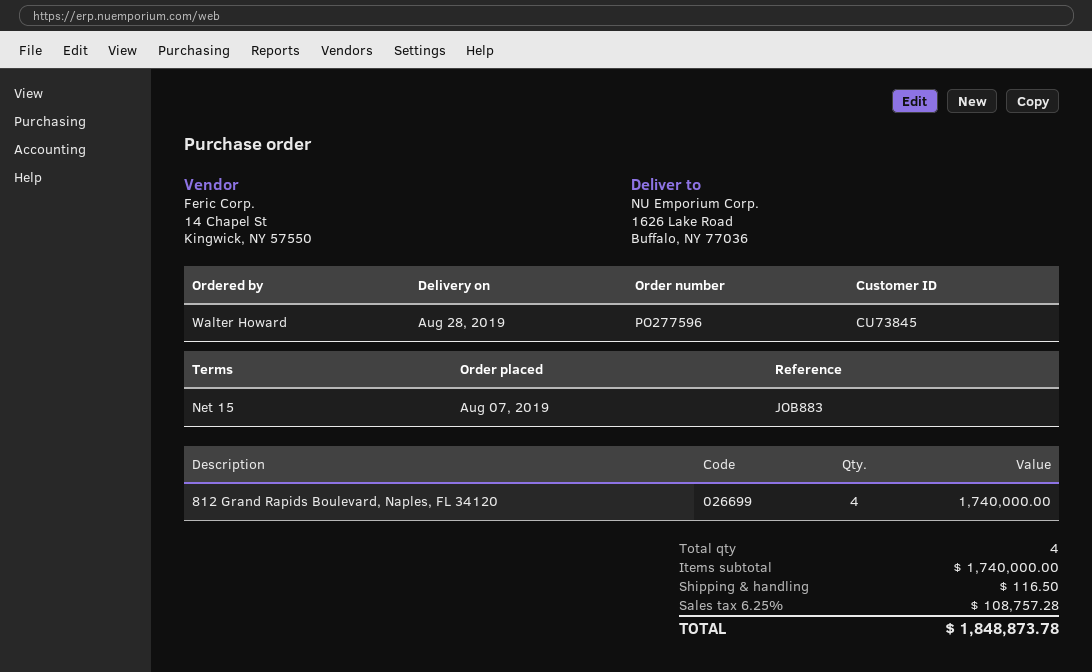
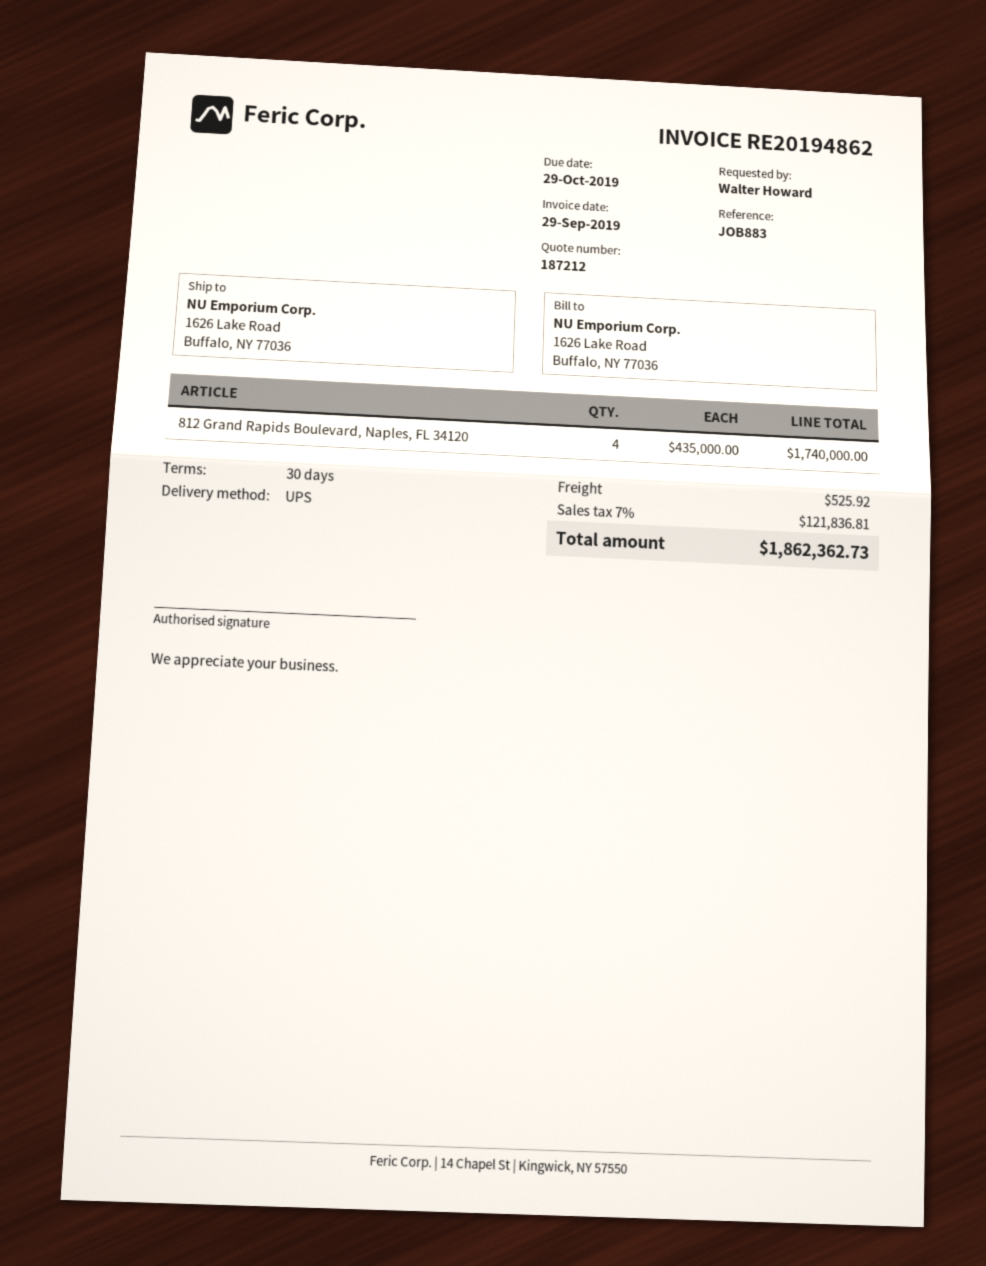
payment terms: 15 days -> 30 days
shipping: 116.50 -> 525.92
tax: 6.25% = 108757.28 -> 7% = 121836.81
total: 1848873.78 -> 1862362.73

